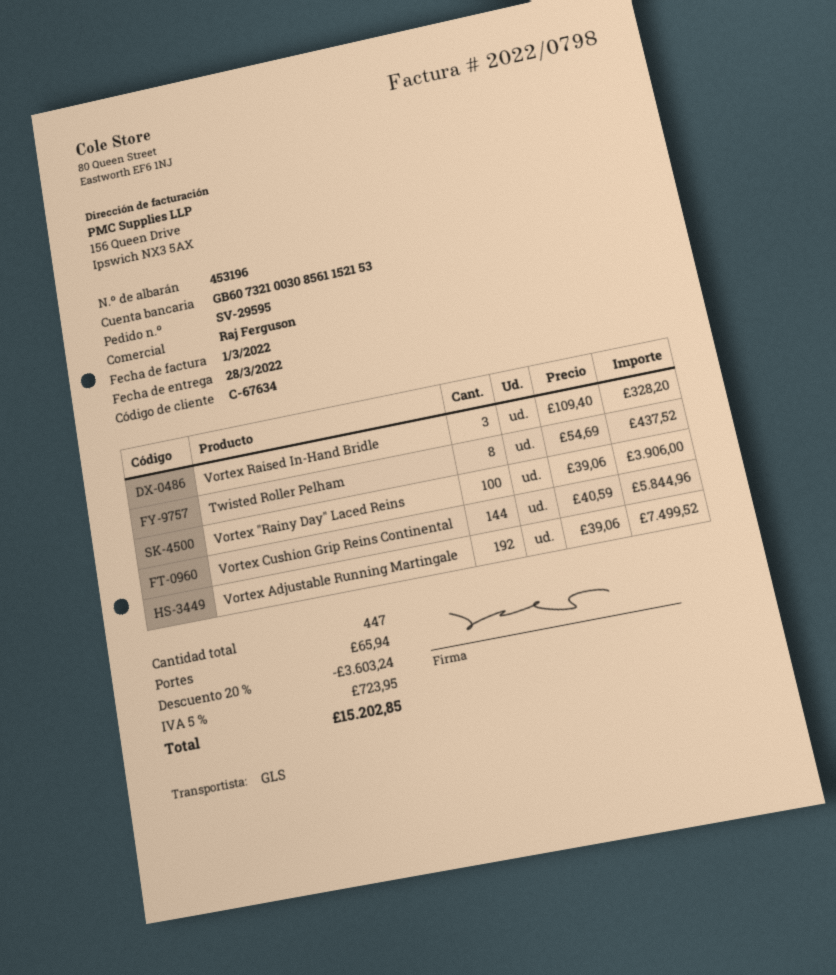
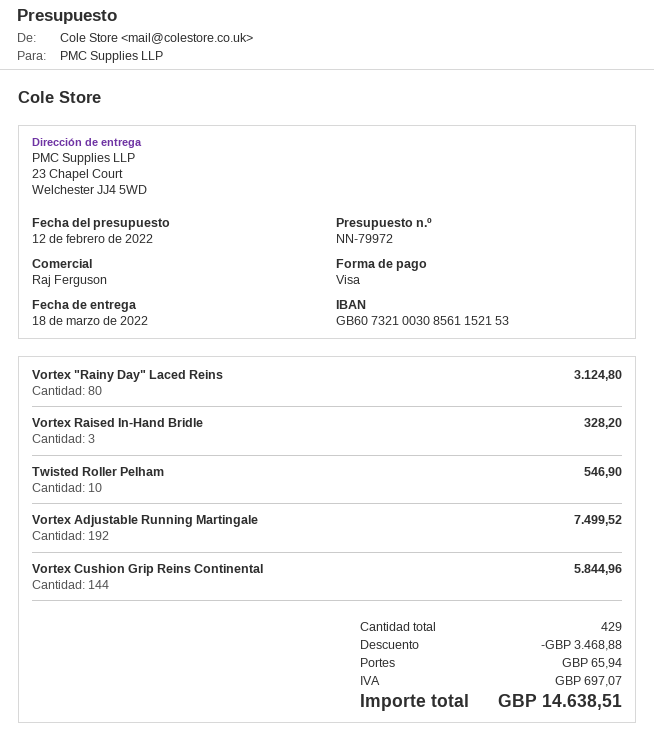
delivery date: 2022-03-28 -> 2022-03-18
Twisted Roller Pelham: 8 for 437.52 -> 10 for 546.90
Vortex "Rainy Day" Laced Reins: 100 for 3906.00 -> 80 for 3124.80
total quantity: 447 -> 429
discount: 3603.24 -> 3468.88
tax: 723.95 -> 697.07
total: 15202.85 -> 14638.51

